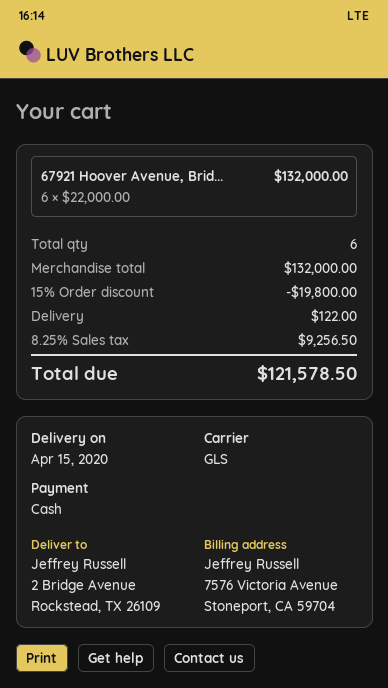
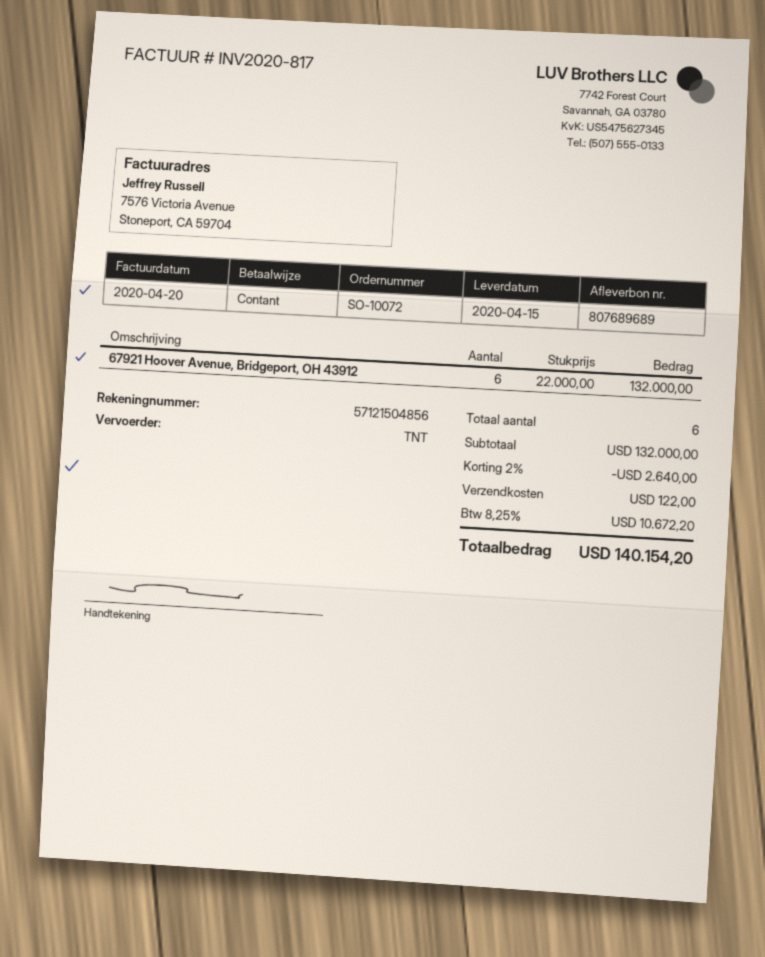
shipping method: GLS -> TNT
discount: 15% = 19800.00 -> 2% = 2640.00
tax: 8.25% = 9256.50 -> 8.25% = 10672.20
total: 121578.50 -> 140154.20

